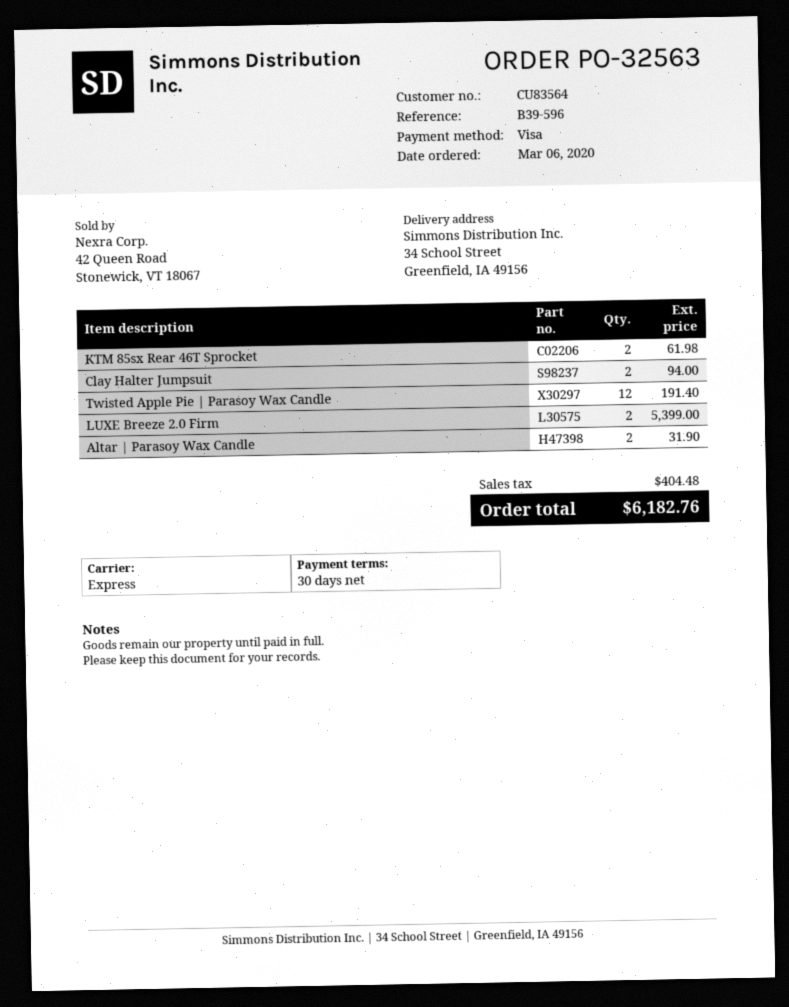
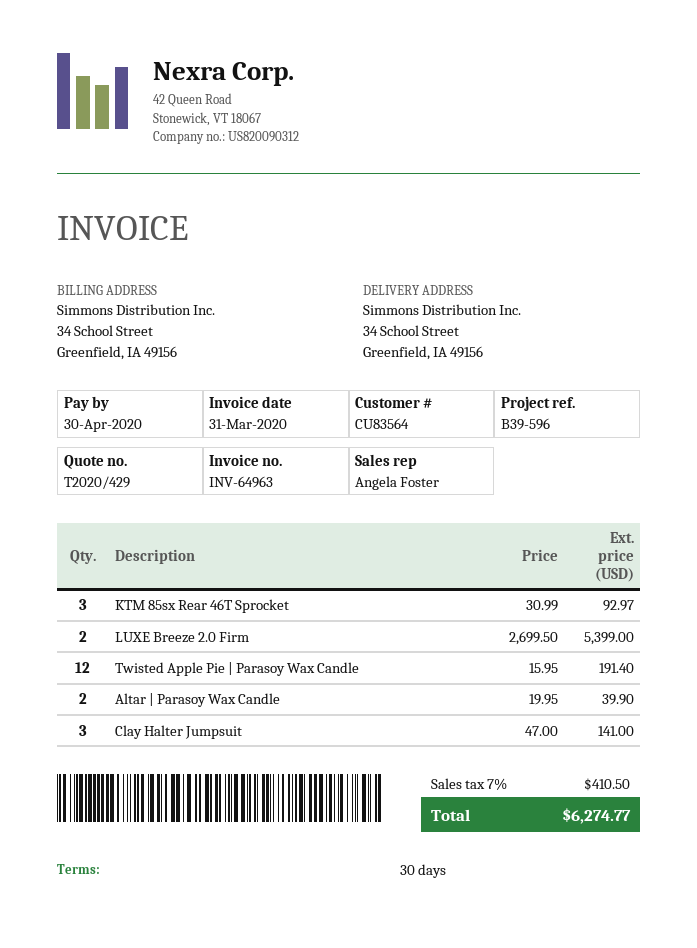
KTM 85sx Rear 46T Sprocket: 2 for 61.98 -> 3 for 92.97
Clay Halter Jumpsuit: 2 for 94.00 -> 3 for 141.00
Altar | Parasoy Wax Candle: 2 for 31.90 -> 2 for 39.90
tax: 404.48 -> 410.50
total: 6182.76 -> 6274.77

